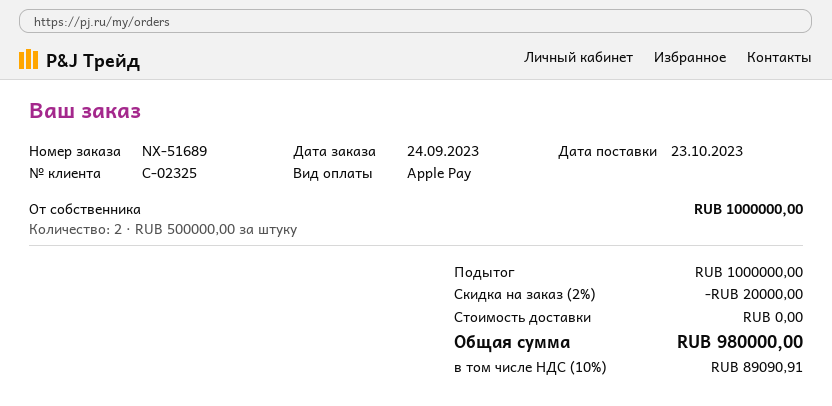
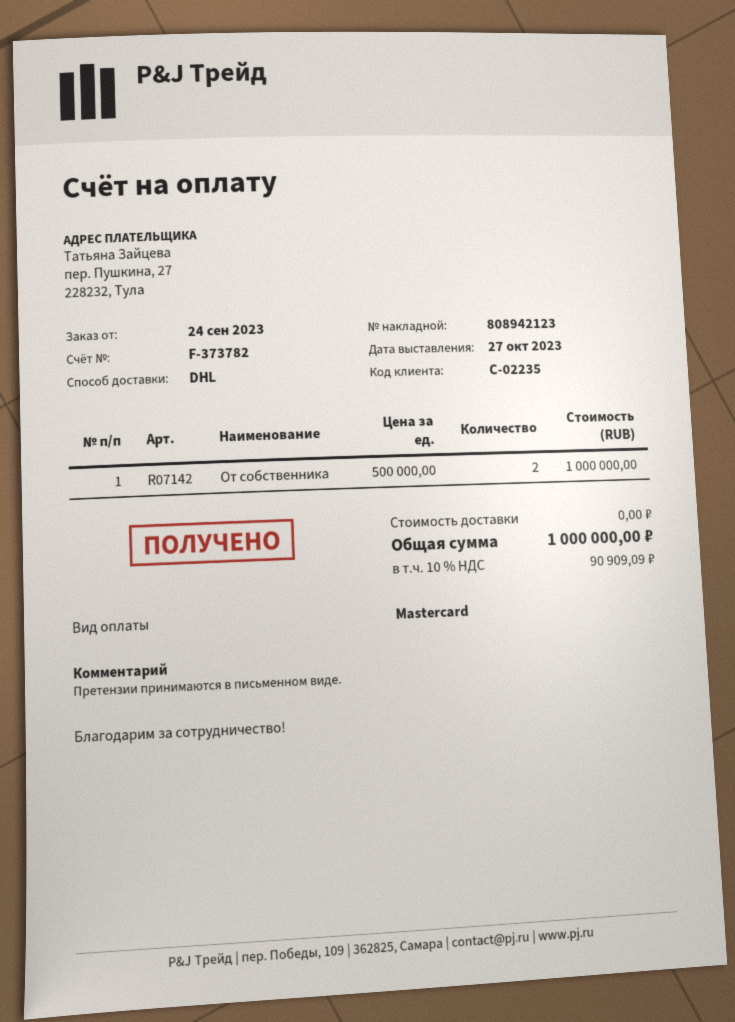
customer number: C-02325 -> C-02235
payment method: Apple Pay -> Mastercard
discount: 2% = 20000.00 -> none
tax: 10% = 89090.91 -> 10% = 90909.09
total: 980000.00 -> 1000000.00

